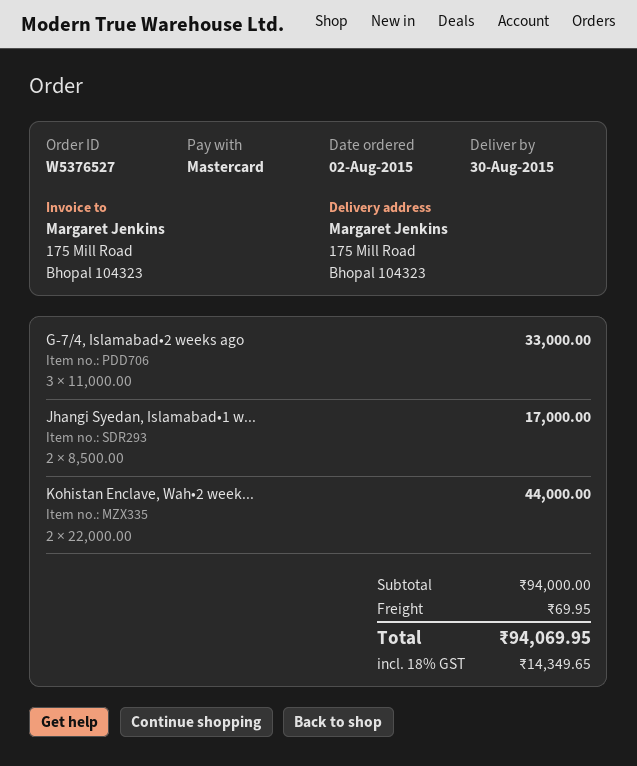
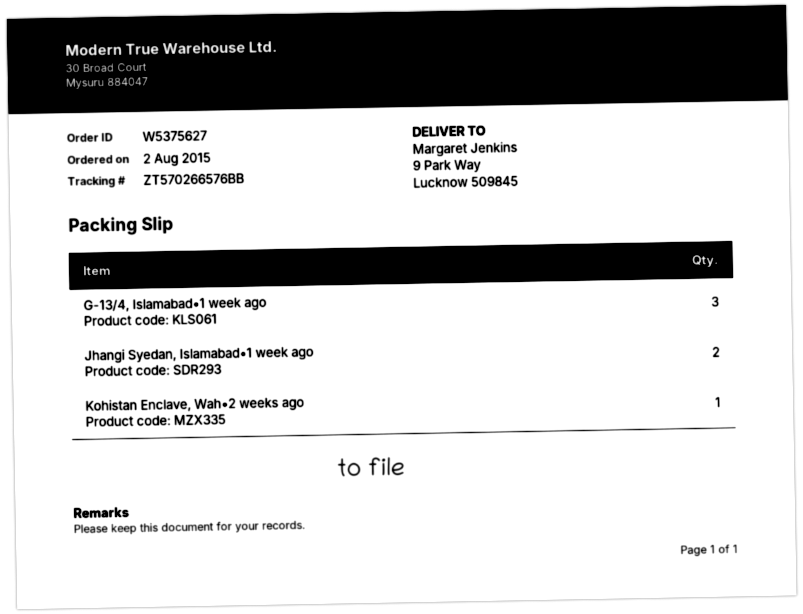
order number: W5376527 -> W5375627
ship to: 175 Mill Road, Bhopal 104323 -> 9 Park Way, Lucknow 509845
G-7/4, Islamabad•2 weeks ago: 3 -> none
Kohistan Enclave, Wah•2 week...: 2 -> 1
G-13/4, Islamabad•1 week ago: none -> 3

